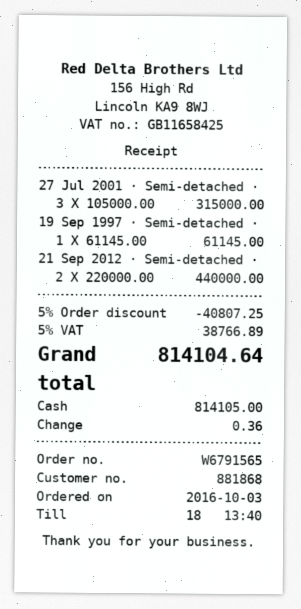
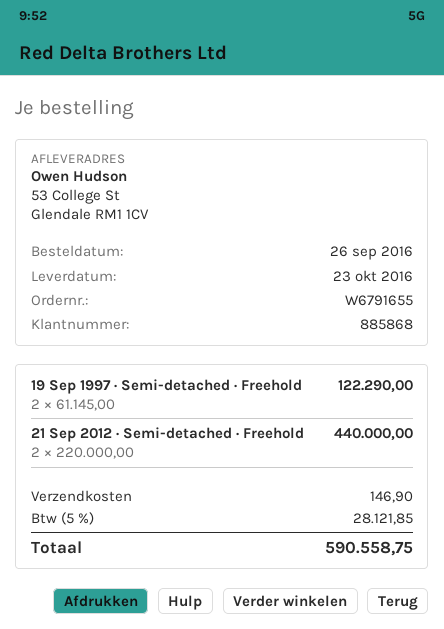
order number: W6791565 -> W6791655
order date: 2016-10-03 -> 2016-09-26
customer number: 881868 -> 885868
27 Jul 2001 · Semi-detached ·: 3 x 105000.00 = 315000.00 -> none
19 Sep 1997 · Semi-detached ·: 1 x 61145.00 = 61145.00 -> 2 x 61145.00 = 122290.00
discount: 5% = 40807.25 -> none
shipping: none -> 146.90
tax: 5% = 38766.89 -> 5% = 28121.85
total: 814104.64 -> 590558.75

